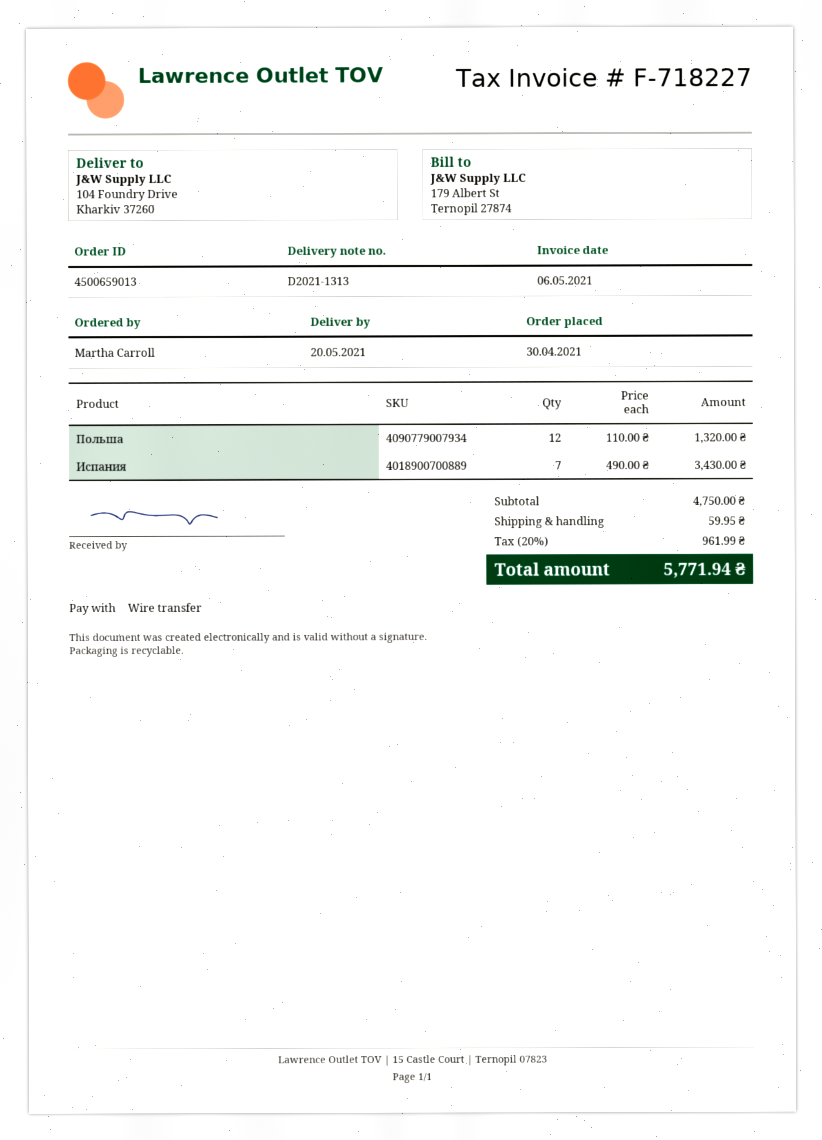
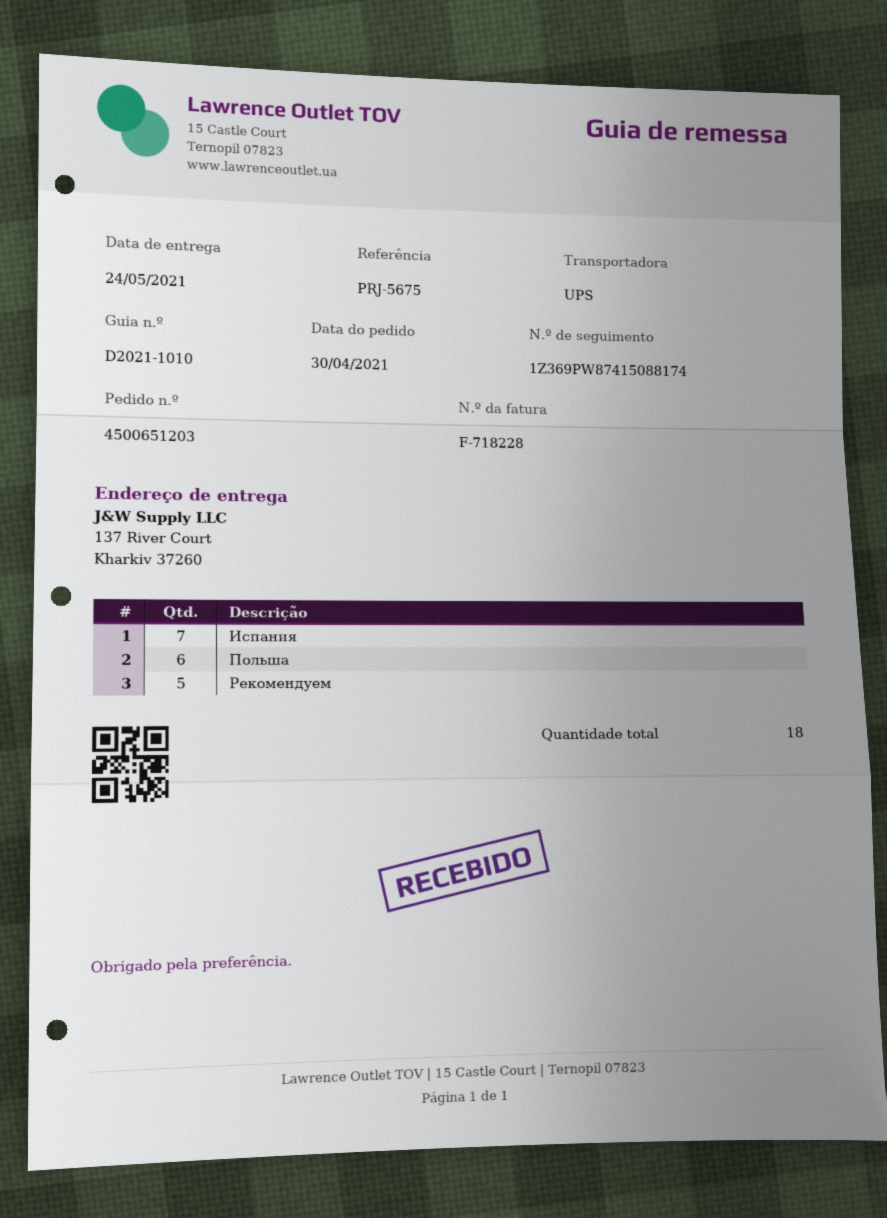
order number: 4500659013 -> 4500651203
delivery note number: D2021-1313 -> D2021-1010
delivery date: 2021-05-20 -> 2021-05-24
invoice number: F-718227 -> F-718228
ship to: 104 Foundry Drive, Kharkiv 37260 -> 137 River Court, Kharkiv 37260
Польша: 12 -> 6
Рекомендуем: none -> 5

